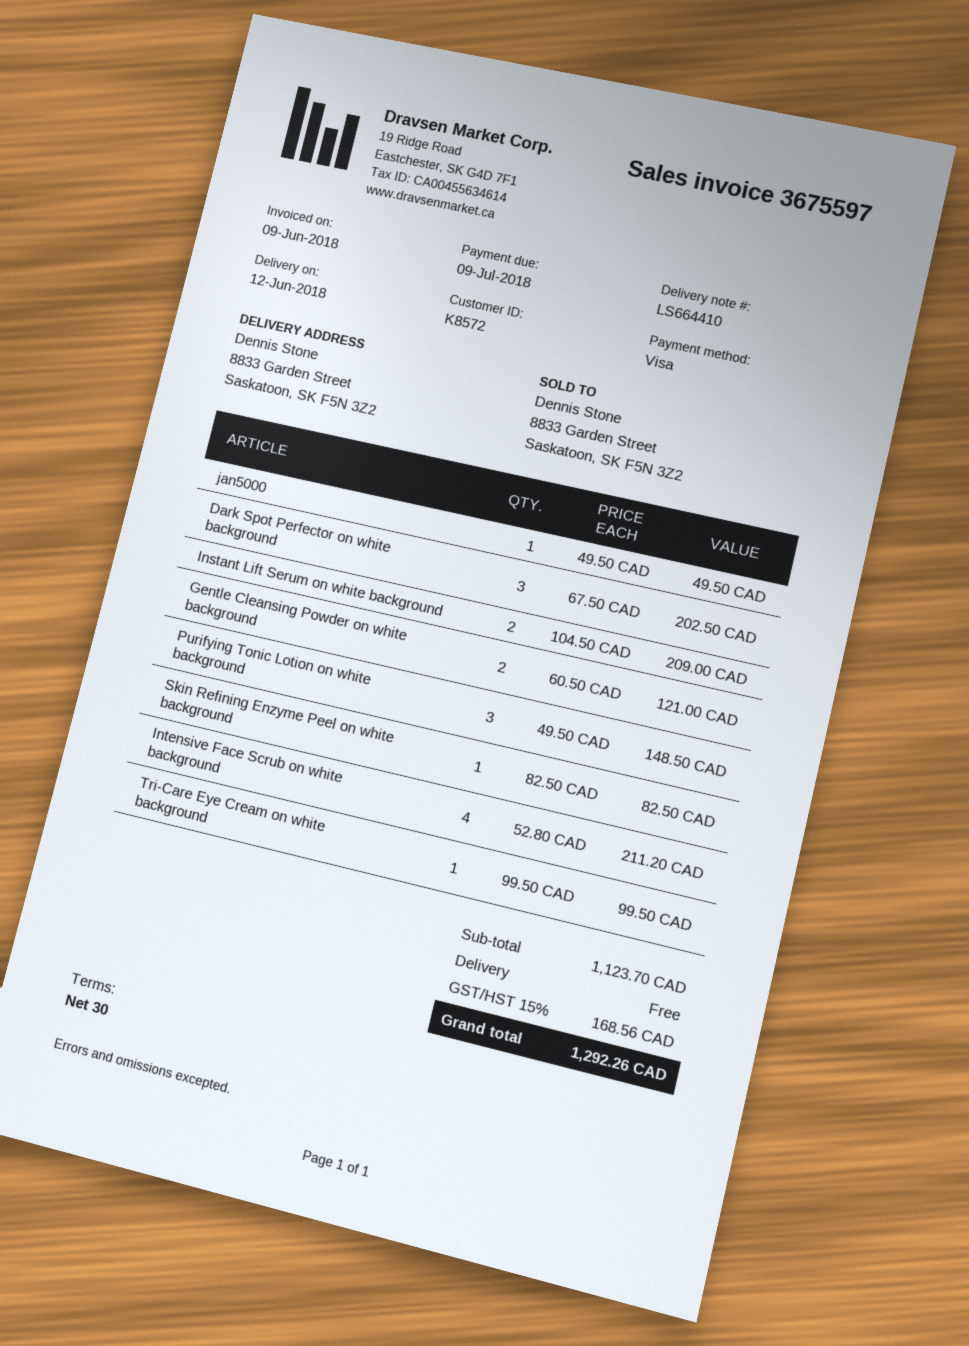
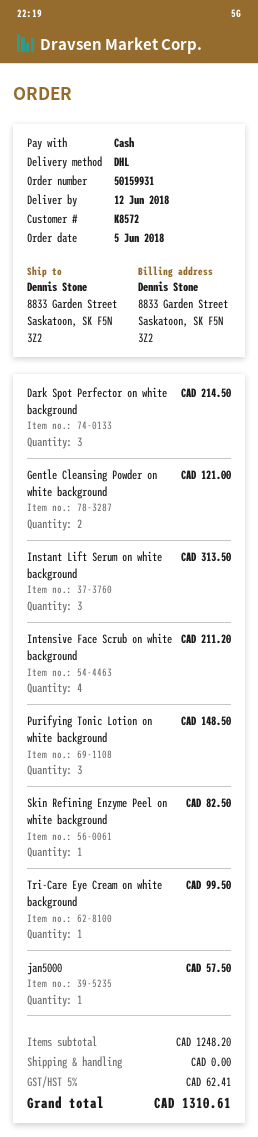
payment method: Visa -> cash
jan5000: 1 for 49.50 -> 1 for 57.50
Dark Spot Perfector on white background: 3 for 202.50 -> 3 for 214.50
Instant Lift Serum on white background: 2 for 209.00 -> 3 for 313.50
subtotal: 1123.70 -> 1248.20
tax: 15% = 168.56 -> 5% = 62.41
total: 1292.26 -> 1310.61

